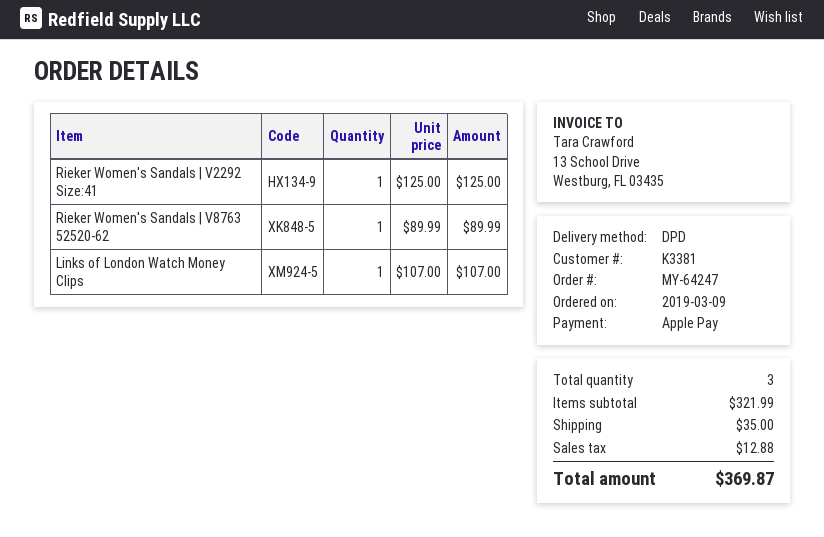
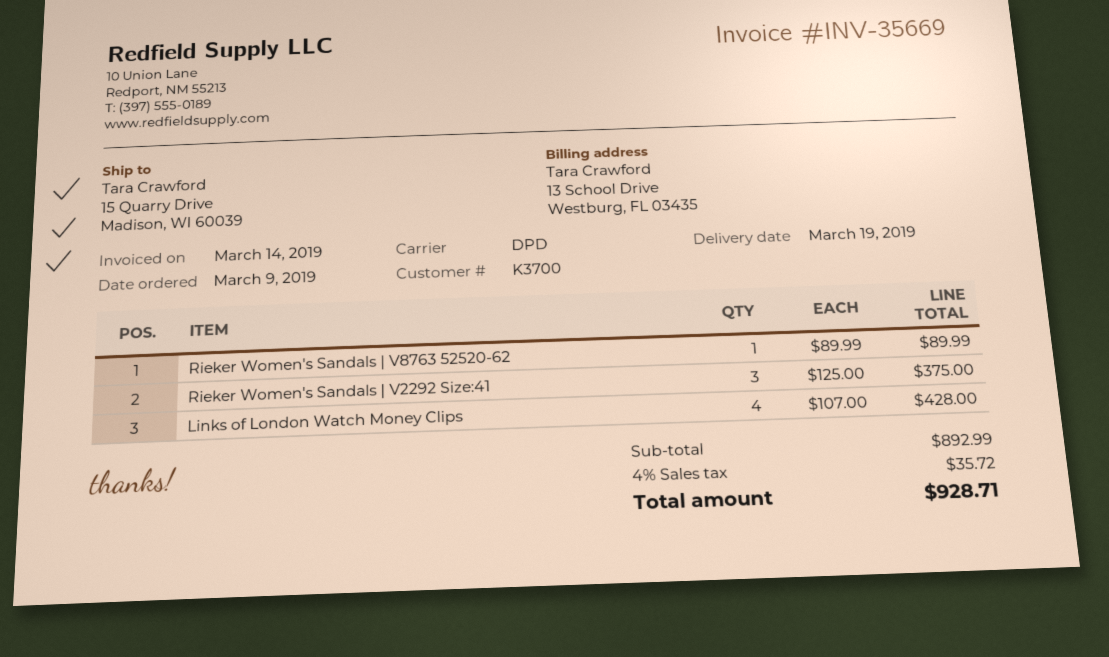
customer number: K3381 -> K3700
Rieker Women's Sandals | V2292 Size:41: 1 x 125.00 = 125.00 -> 3 x 125.00 = 375.00
Links of London Watch Money Clips: 1 x 107.00 = 107.00 -> 4 x 107.00 = 428.00
subtotal: 321.99 -> 892.99
shipping: 35.00 -> none
tax: 12.88 -> 35.72
total: 369.87 -> 928.71

